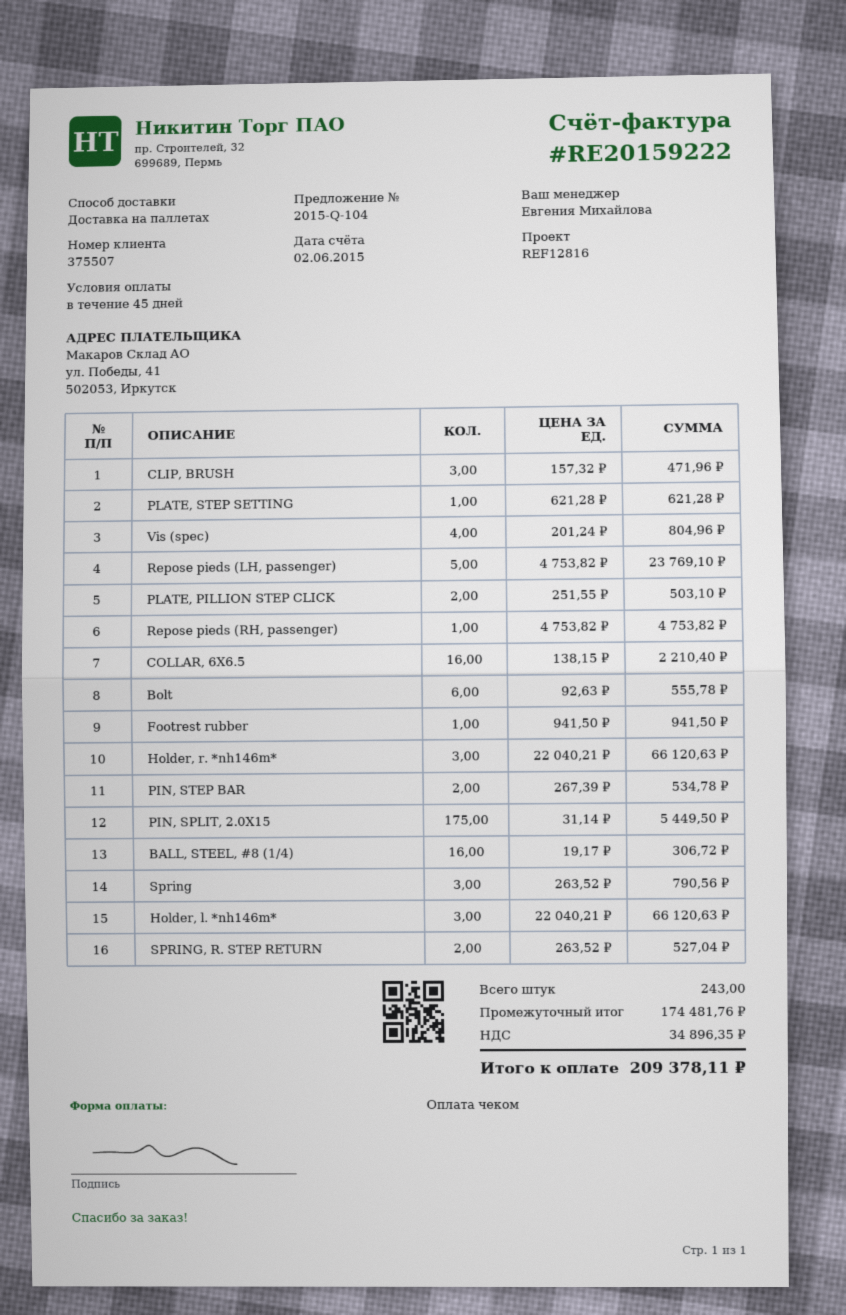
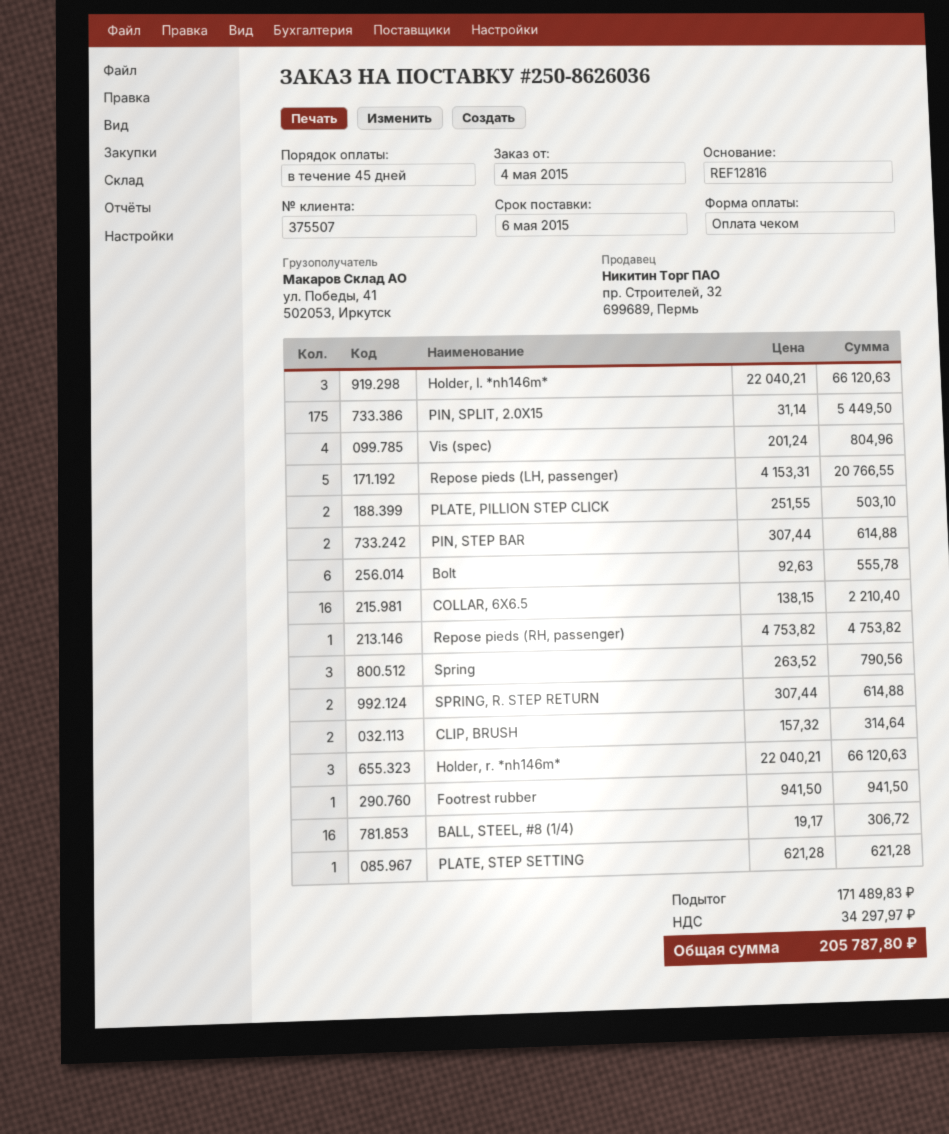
CLIP, BRUSH: 3 x 157.32 = 471.96 -> 2 x 157.32 = 314.64
Repose pieds (LH, passenger): 5 x 4753.82 = 23769.10 -> 5 x 4153.31 = 20766.55
PIN, STEP BAR: 2 x 267.39 = 534.78 -> 2 x 307.44 = 614.88
SPRING, R. STEP RETURN: 2 x 263.52 = 527.04 -> 2 x 307.44 = 614.88
subtotal: 174481.76 -> 171489.83
tax: 34896.35 -> 34297.97
total: 209378.11 -> 205787.80

